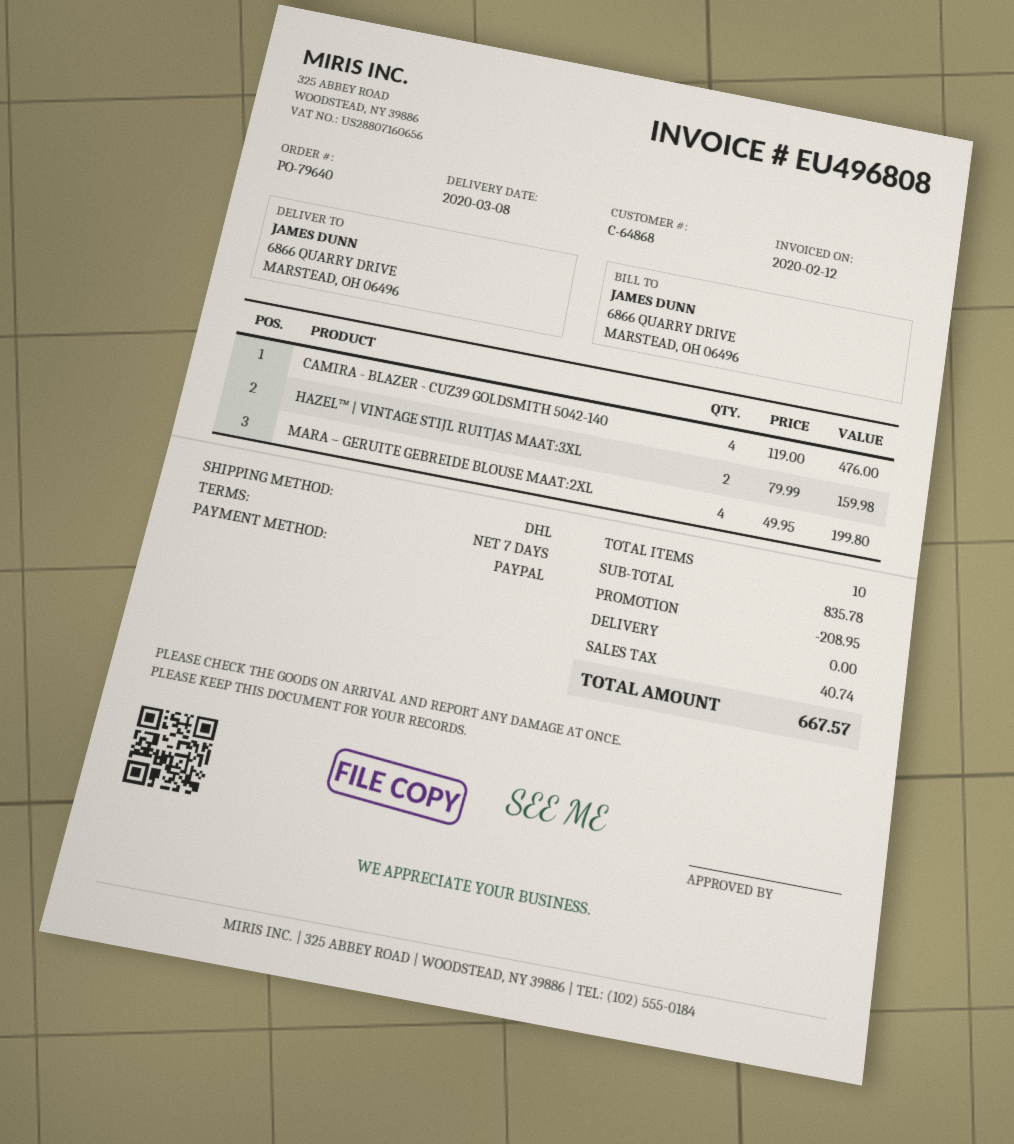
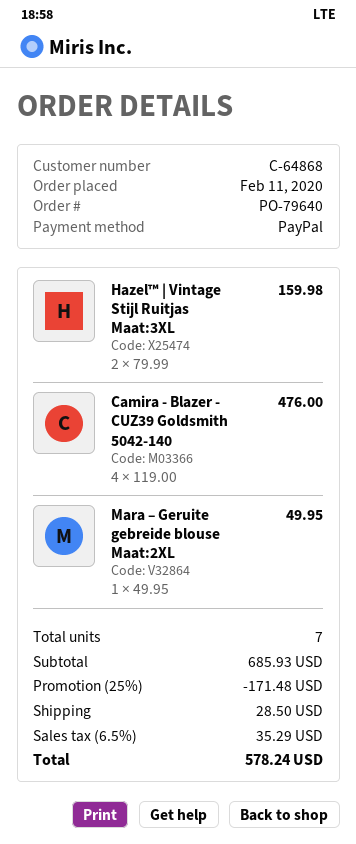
MARA – GERUITE GEBREIDE BLOUSE MAAT:2XL: 4 x 49.95 = 199.80 -> 1 x 49.95 = 49.95
total quantity: 10 -> 7
subtotal: 835.78 -> 685.93
discount: 208.95 -> 171.48
shipping: 0.00 -> 28.50
tax: 40.74 -> 35.29
total: 667.57 -> 578.24

